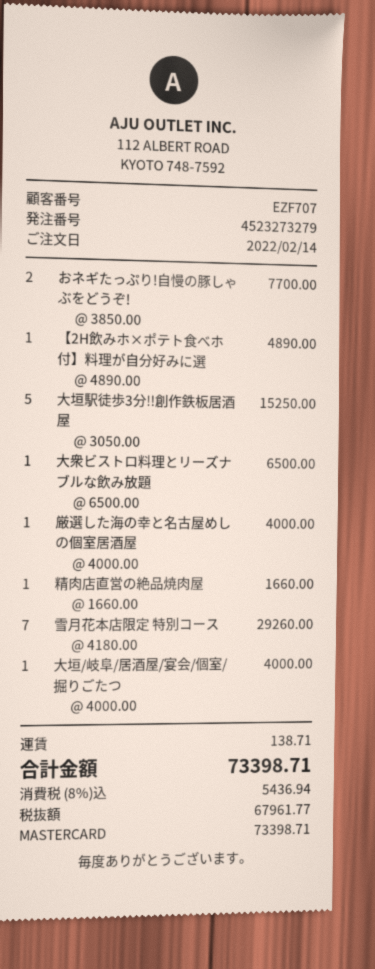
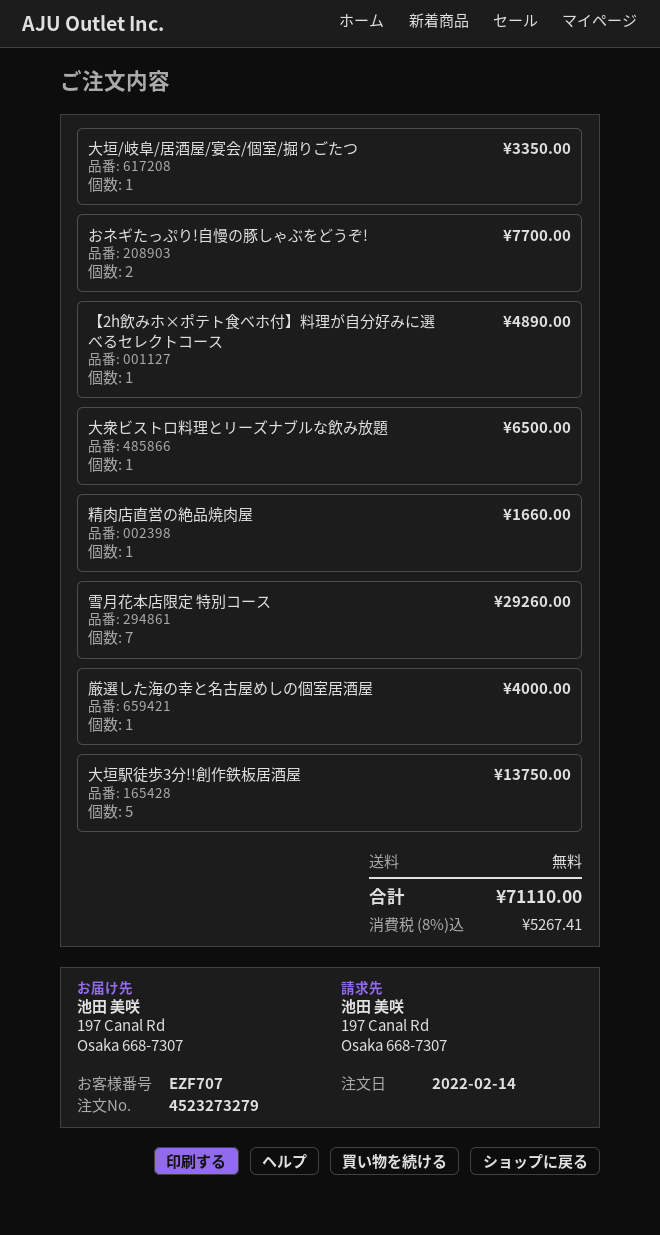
大垣駅徒歩3分!!創作鉄板居酒屋: 5 for 15250.00 -> 5 for 13750.00
大垣/岐阜/居酒屋/宴会/個室/掘りごたつ: 1 for 4000.00 -> 1 for 3350.00
shipping: 138.71 -> 0.00
tax: 8% = 5436.94 -> 8% = 5267.41
total: 73398.71 -> 71110.00

